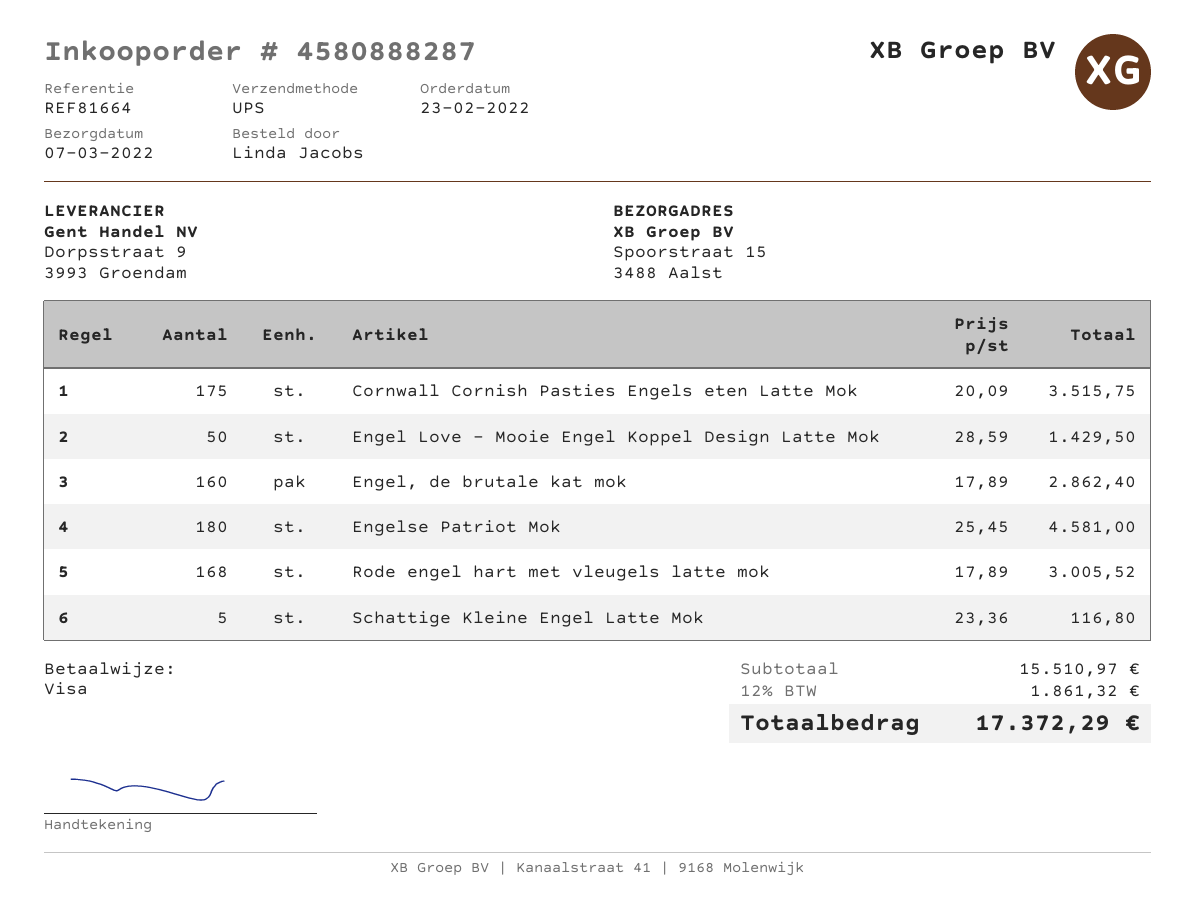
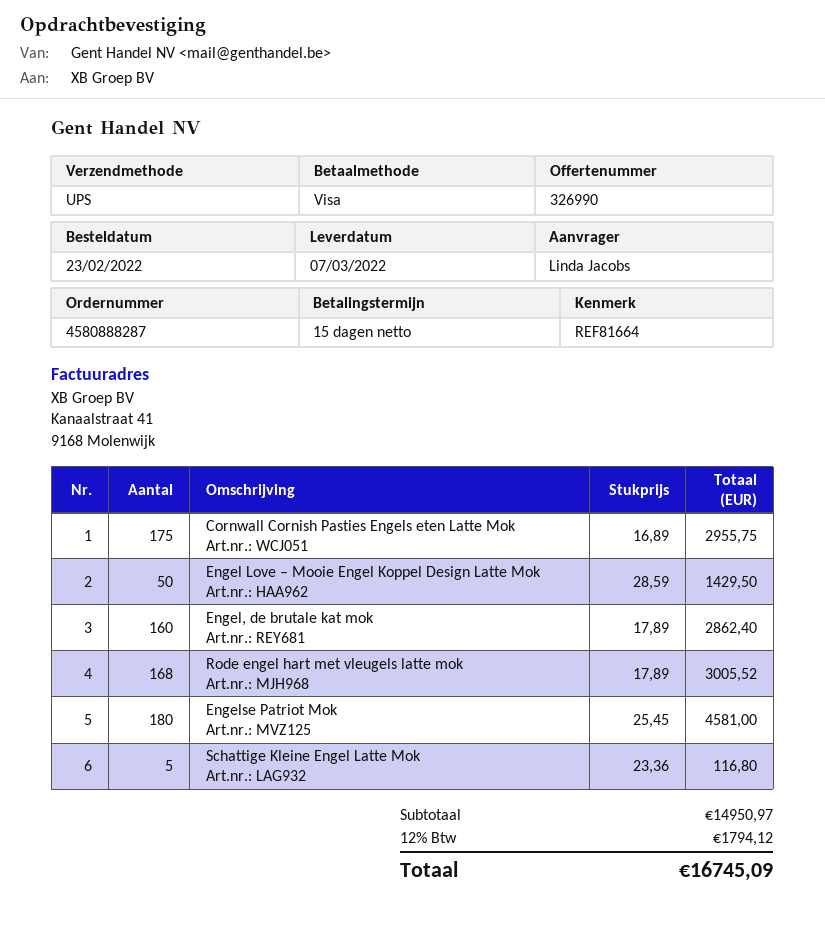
Cornwall Cornish Pasties Engels eten Latte Mok: 175 x 20.09 = 3515.75 -> 175 x 16.89 = 2955.75
subtotal: 15510.97 -> 14950.97
tax: 12% = 1861.32 -> 12% = 1794.12
total: 17372.29 -> 16745.09

